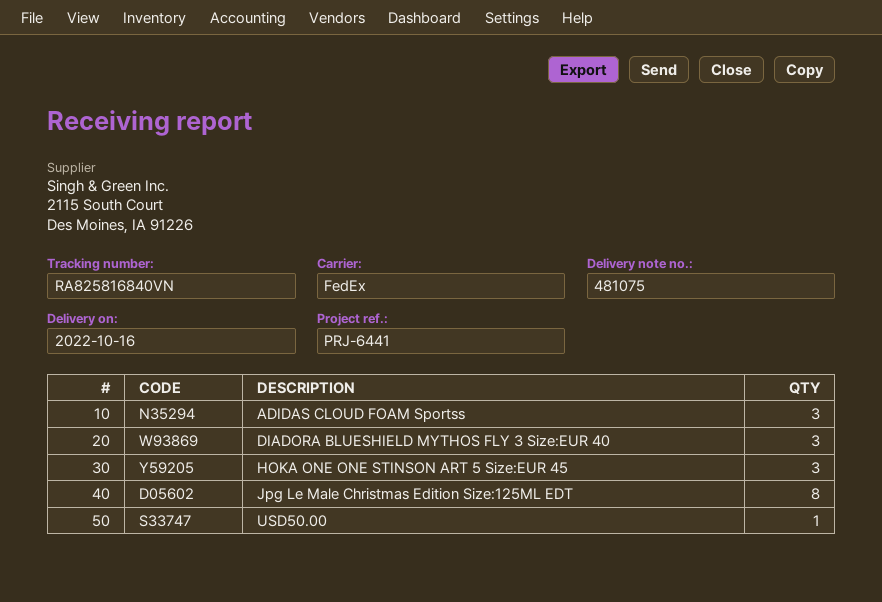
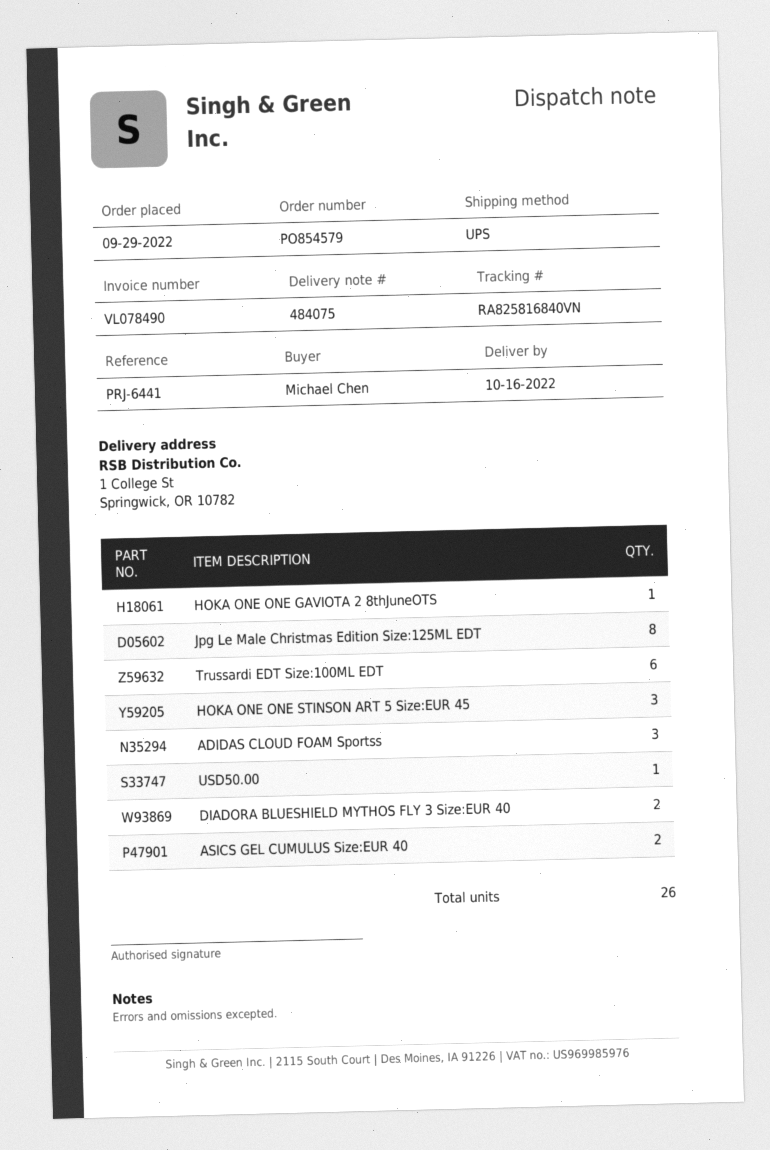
delivery note number: 481075 -> 484075
shipping method: FedEx -> UPS
DIADORA BLUESHIELD MYTHOS FLY 3 Size:EUR 40: 3 -> 2
HOKA ONE ONE GAVIOTA 2 8thJuneOTS: none -> 1
Trussardi EDT Size:100ML EDT: none -> 6
ASICS GEL CUMULUS Size:EUR 40: none -> 2

